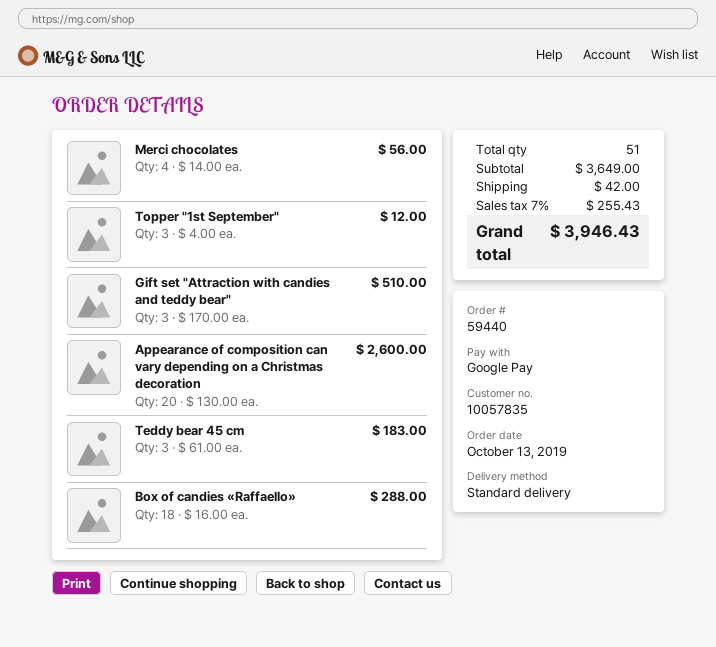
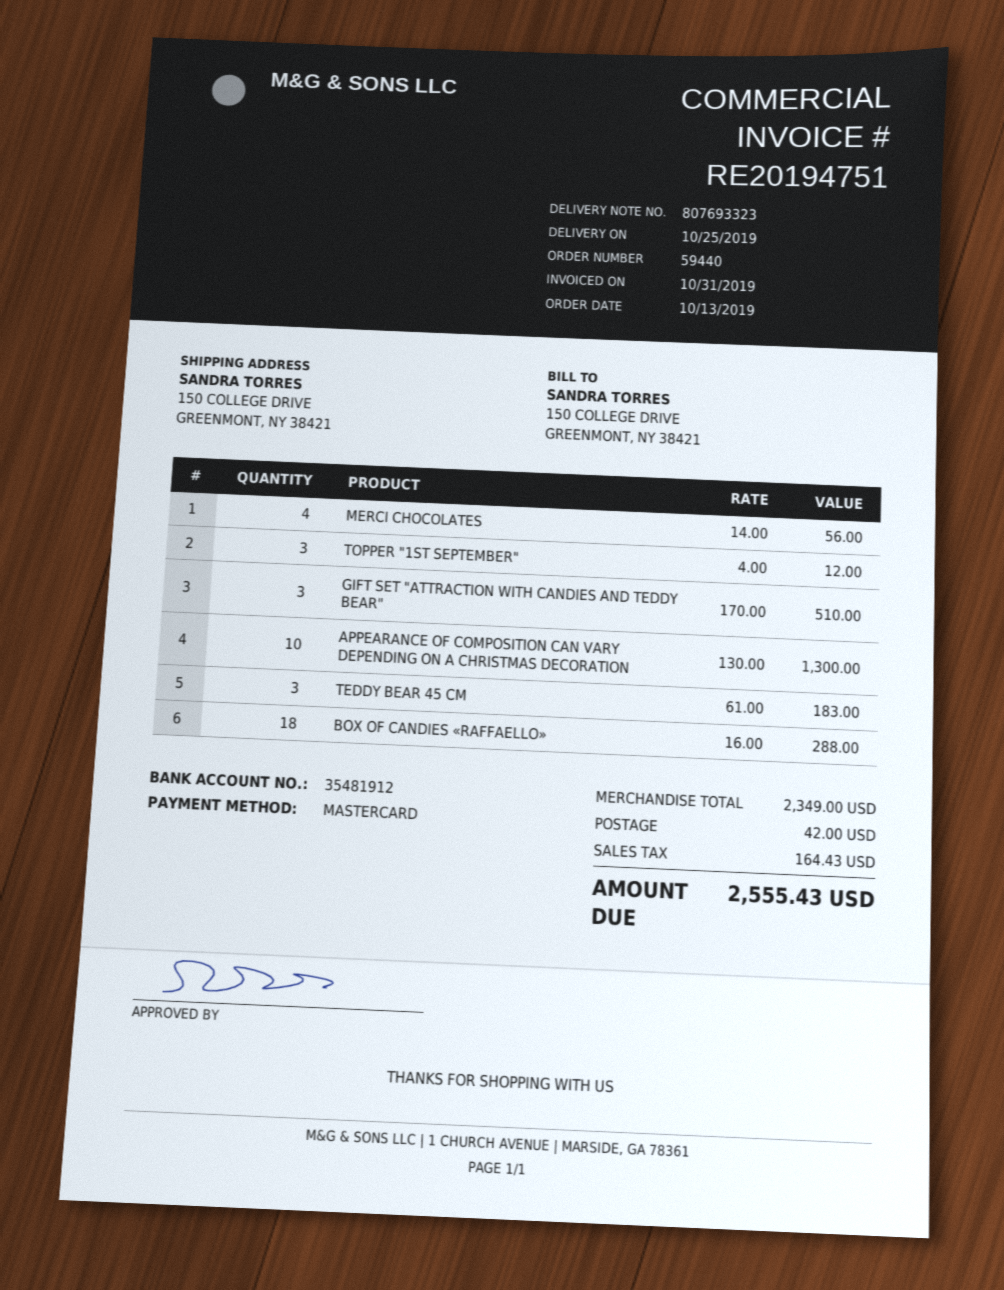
payment method: Google Pay -> Mastercard
Appearance of composition can vary depending on a Christmas decoration: 20 x 130.00 = 2600.00 -> 10 x 130.00 = 1300.00
subtotal: 3649.00 -> 2349.00
tax: 255.43 -> 164.43
total: 3946.43 -> 2555.43

